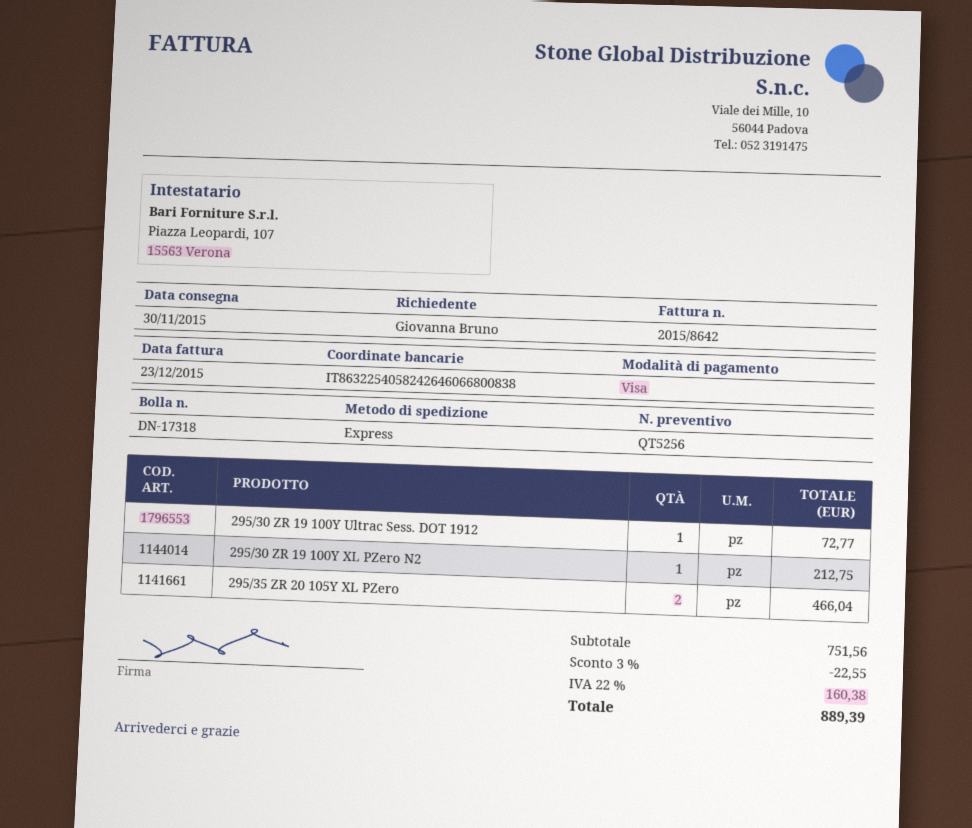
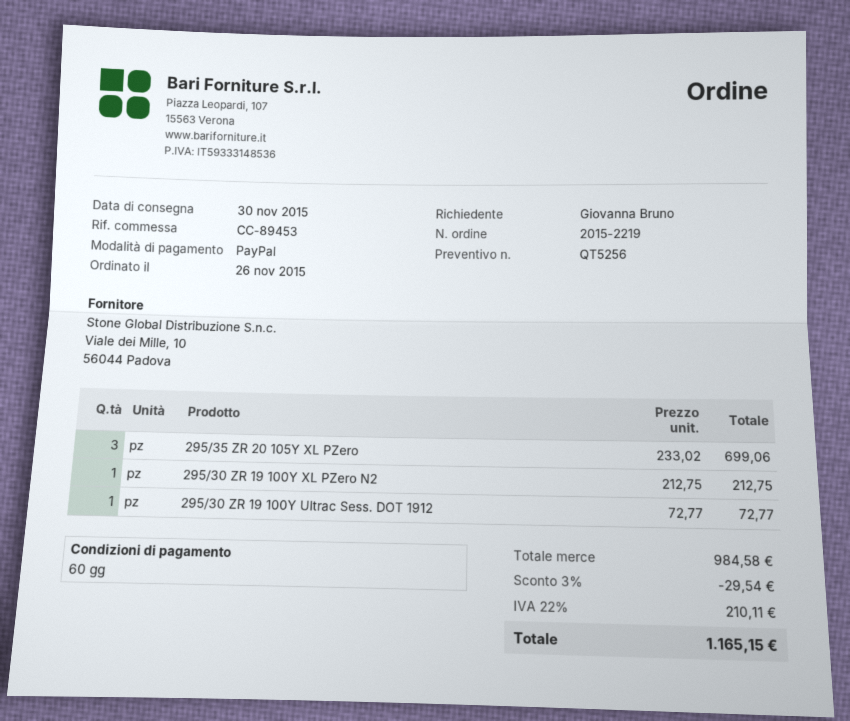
payment method: Visa -> PayPal
295/35 ZR 20 105Y XL PZero: 2 for 466.04 -> 3 for 699.06
subtotal: 751.56 -> 984.58
discount: 3% = 22.55 -> 3% = 29.54
tax: 22% = 160.38 -> 22% = 210.11
total: 889.39 -> 1165.15

